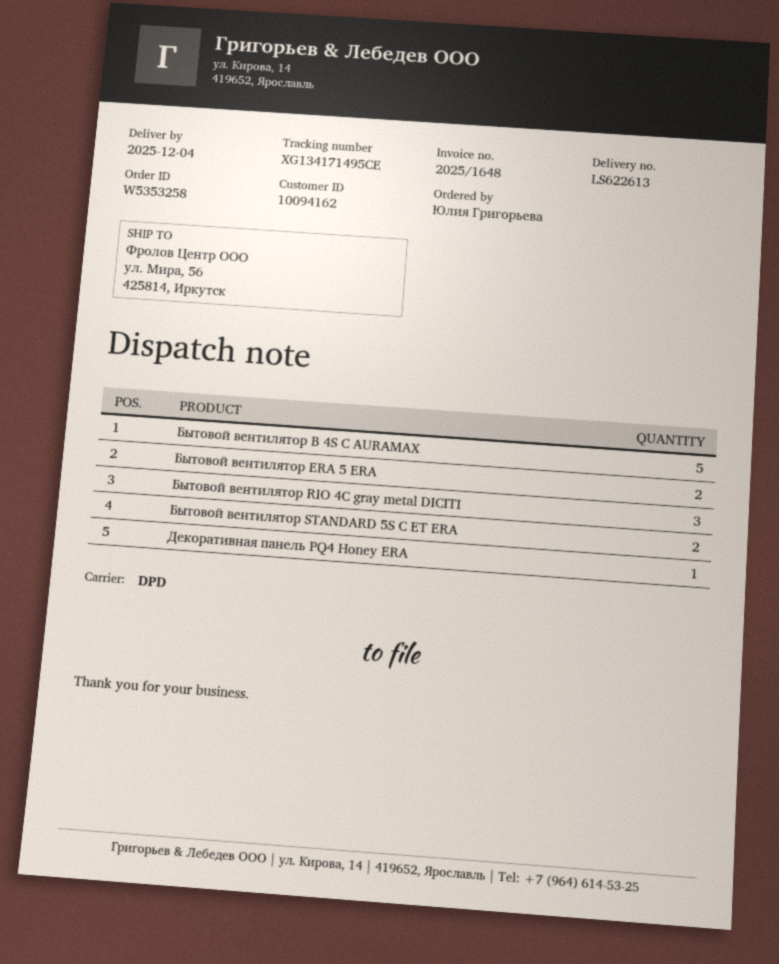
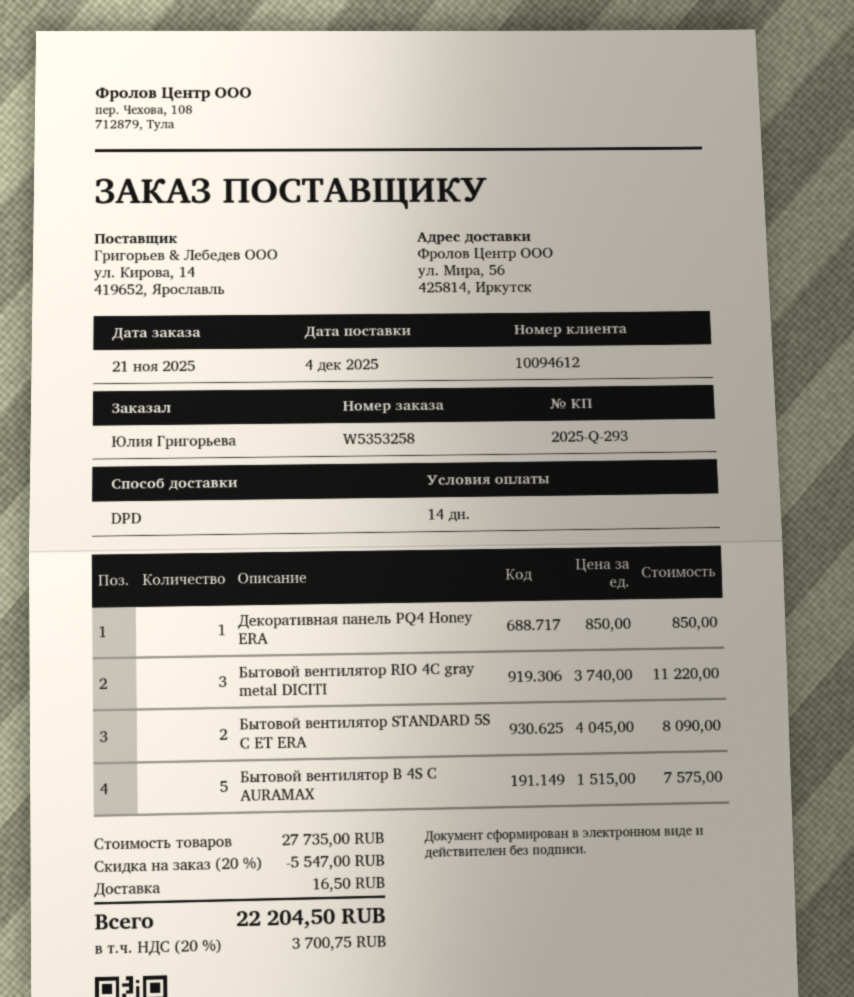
customer number: 10094162 -> 10094612
Бытовой вентилятор ERA 5 ERA: 2 -> none

